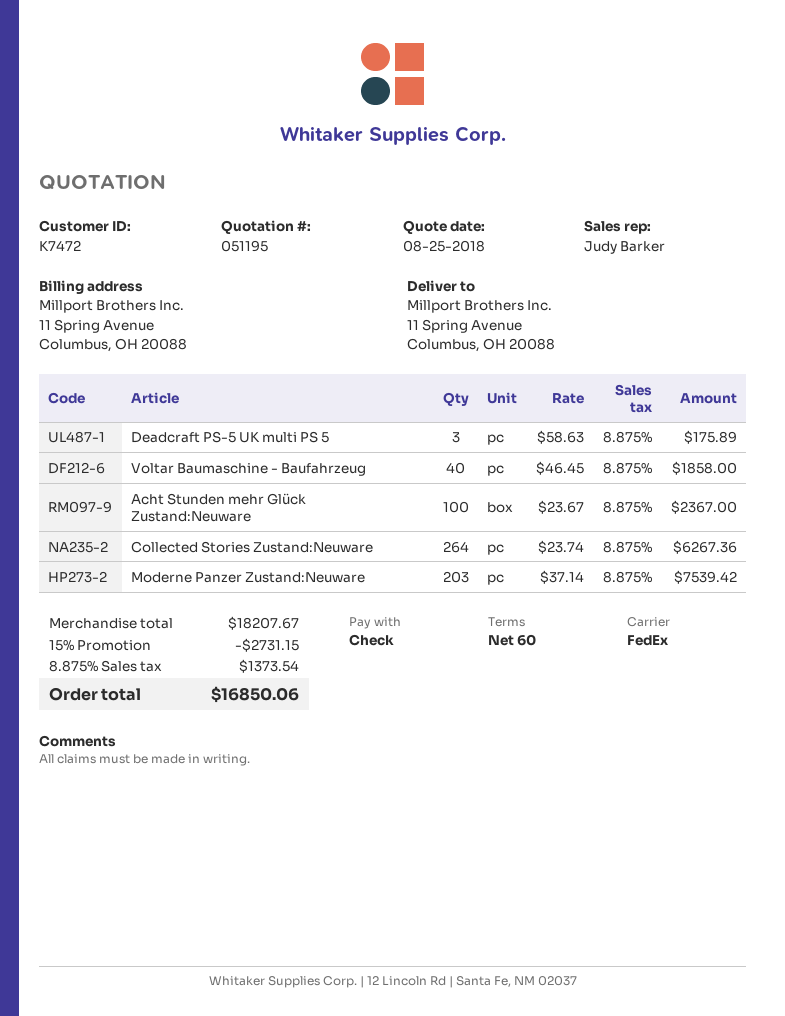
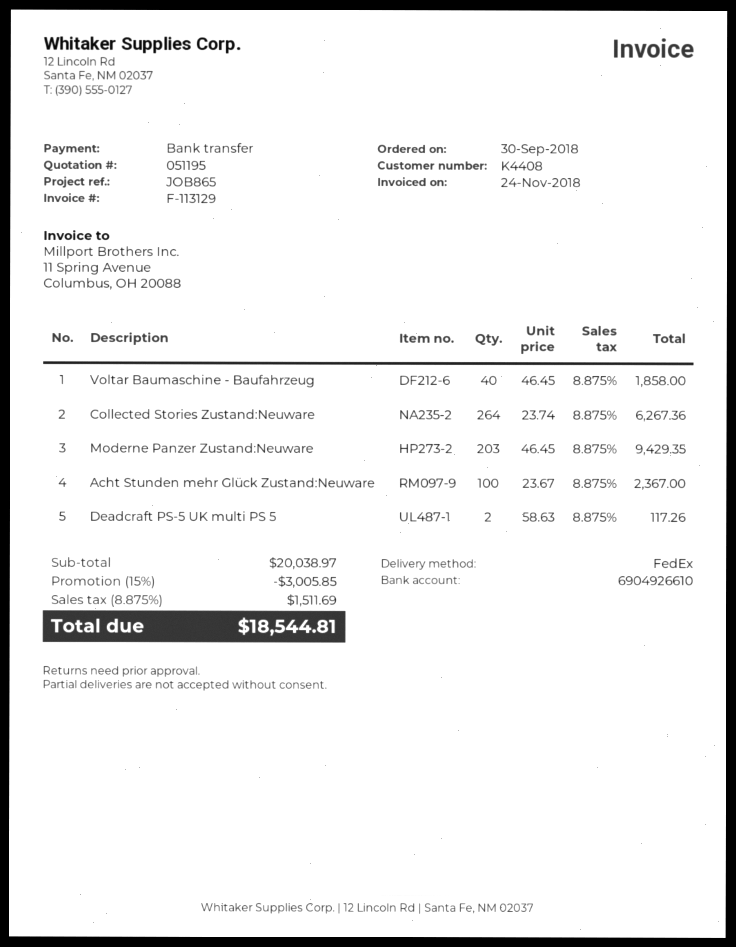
customer number: K7472 -> K4408
payment method: cheque -> bank transfer
Deadcraft PS-5 UK multi PS 5: 3 x 58.63 = 175.89 -> 2 x 58.63 = 117.26
Moderne Panzer Zustand:Neuware: 203 x 37.14 = 7539.42 -> 203 x 46.45 = 9429.35
subtotal: 18207.67 -> 20038.97
discount: 15% = 2731.15 -> 15% = 3005.85
tax: 8.875% = 1373.54 -> 8.875% = 1511.69
total: 16850.06 -> 18544.81

